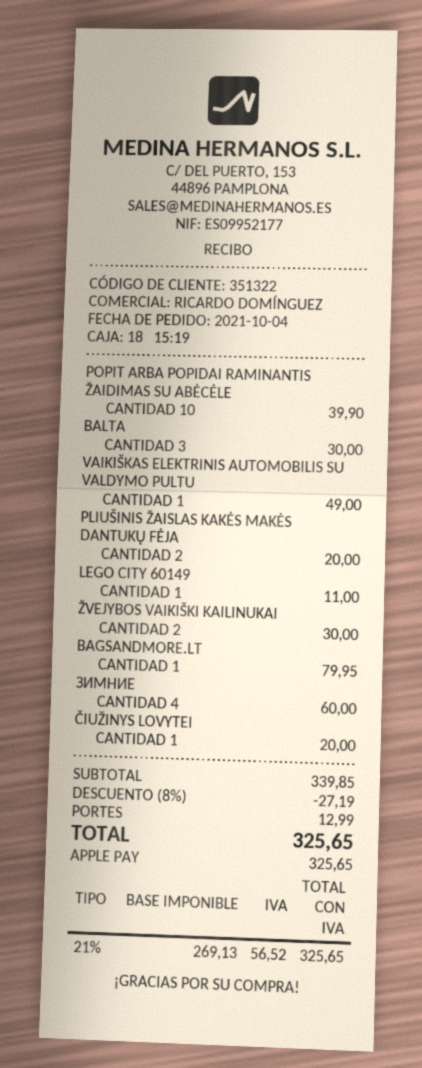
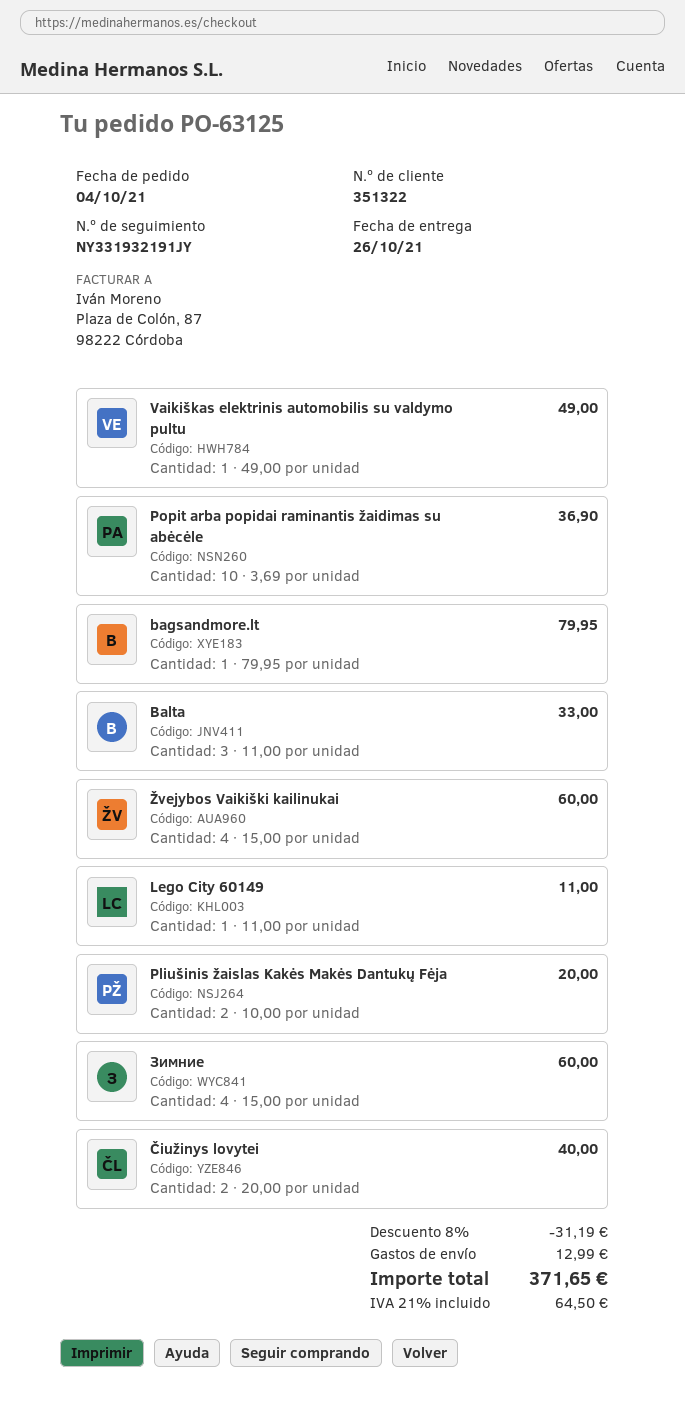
POPIT ARBA POPIDAI RAMINANTIS ŽAIDIMAS SU ABĖCĖLE: 10 for 39.90 -> 10 for 36.90
BALTA: 3 for 30.00 -> 3 for 33.00
ŽVEJYBOS VAIKIŠKI KAILINUKAI: 2 for 30.00 -> 4 for 60.00
ČIUŽINYS LOVYTEI: 1 for 20.00 -> 2 for 40.00
discount: 8% = 27.19 -> 8% = 31.19
tax: 21% = 56.52 -> 21% = 64.50
total: 325.65 -> 371.65

